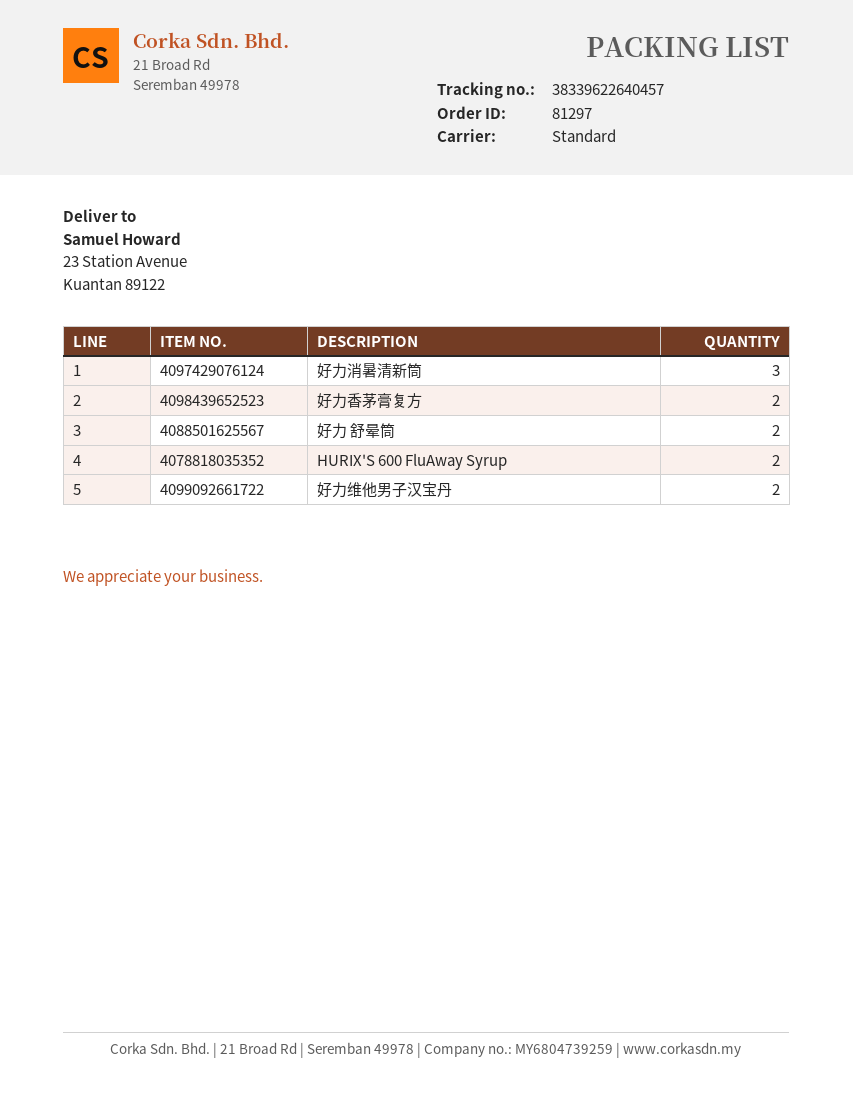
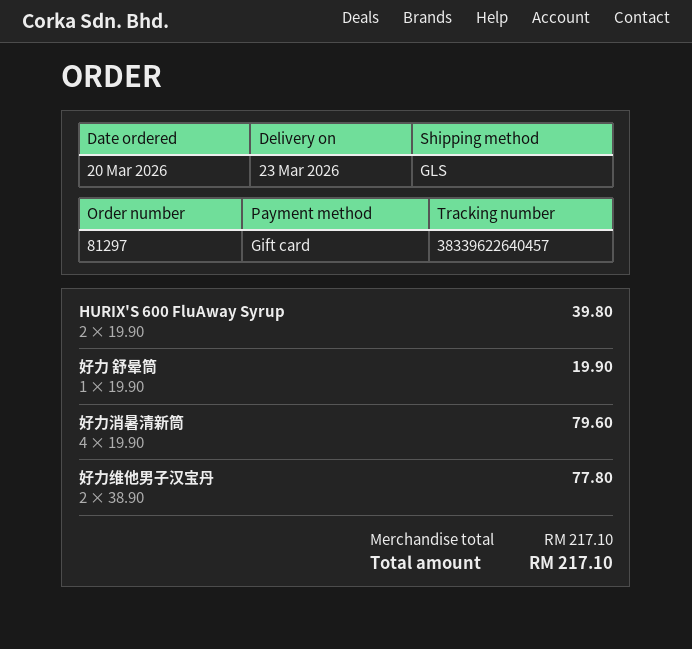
shipping method: standard -> GLS
好力消暑清新筒: 3 -> 4
好力香茅膏复方: 2 -> none
好力 舒晕筒: 2 -> 1

